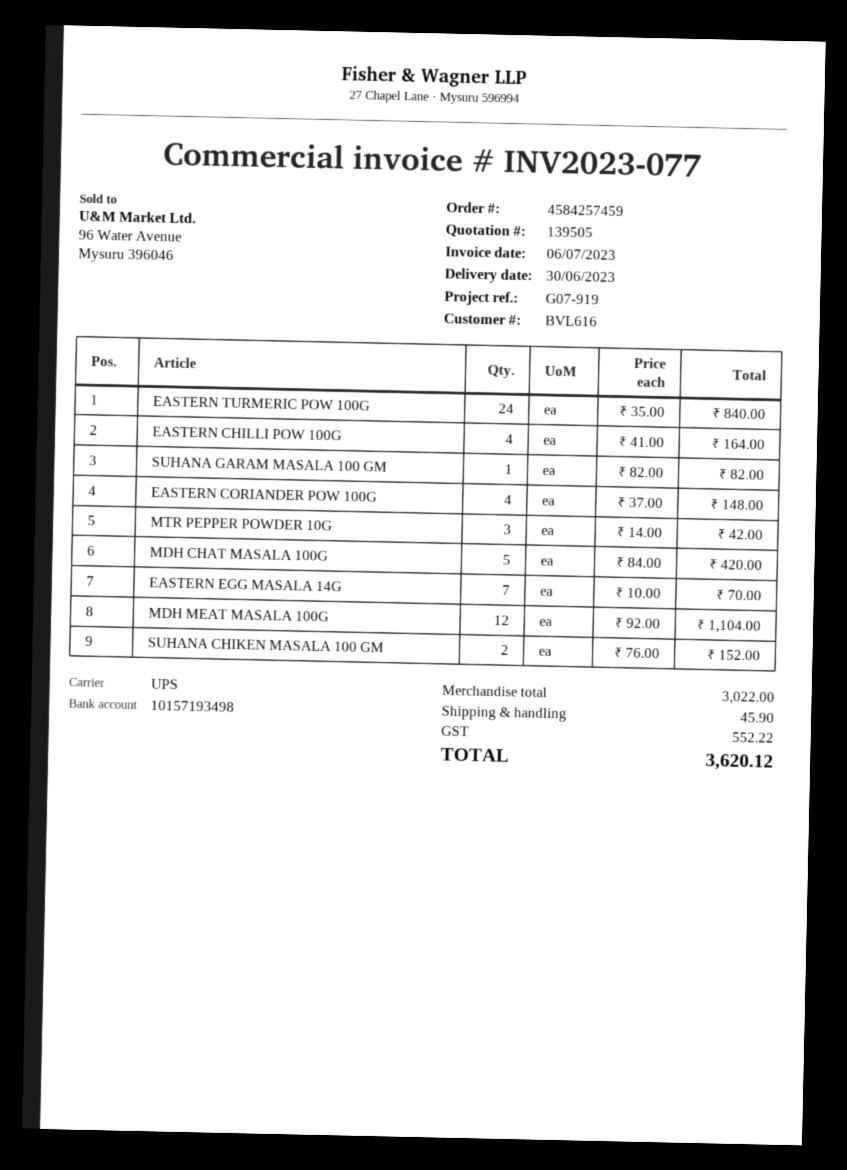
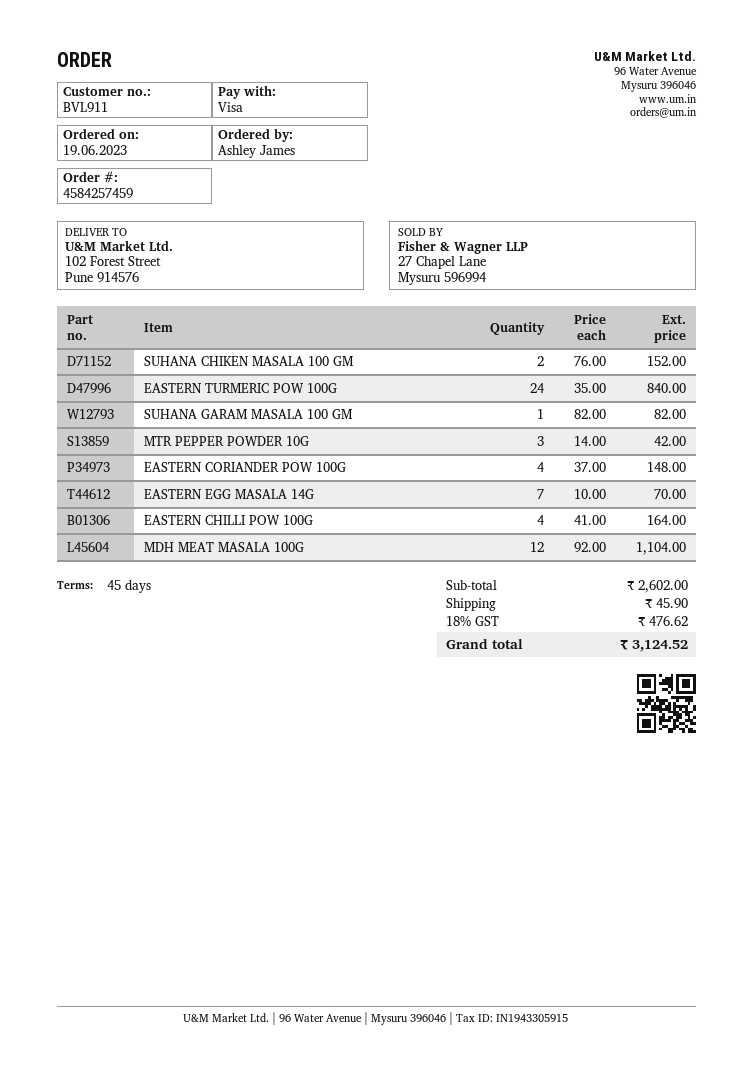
customer number: BVL616 -> BVL911
MDH CHAT MASALA 100G: 5 x 84.00 = 420.00 -> none
subtotal: 3022.00 -> 2602.00
tax: 552.22 -> 476.62
total: 3620.12 -> 3124.52

